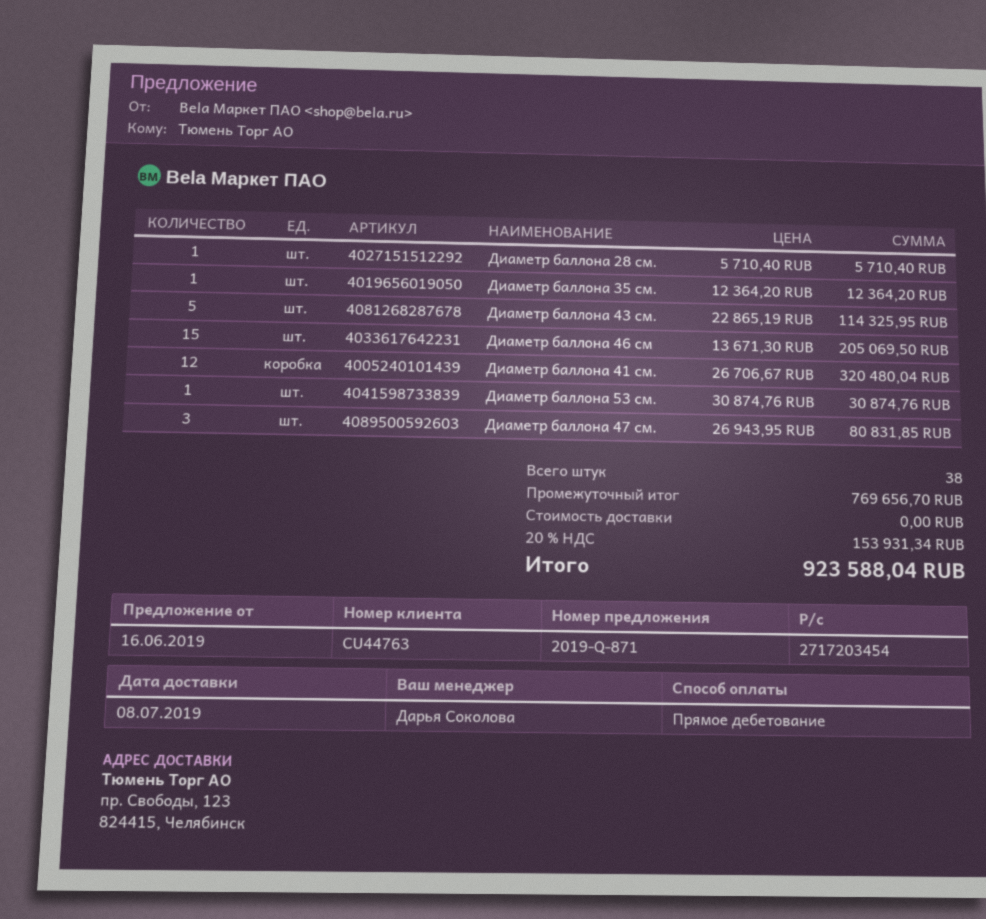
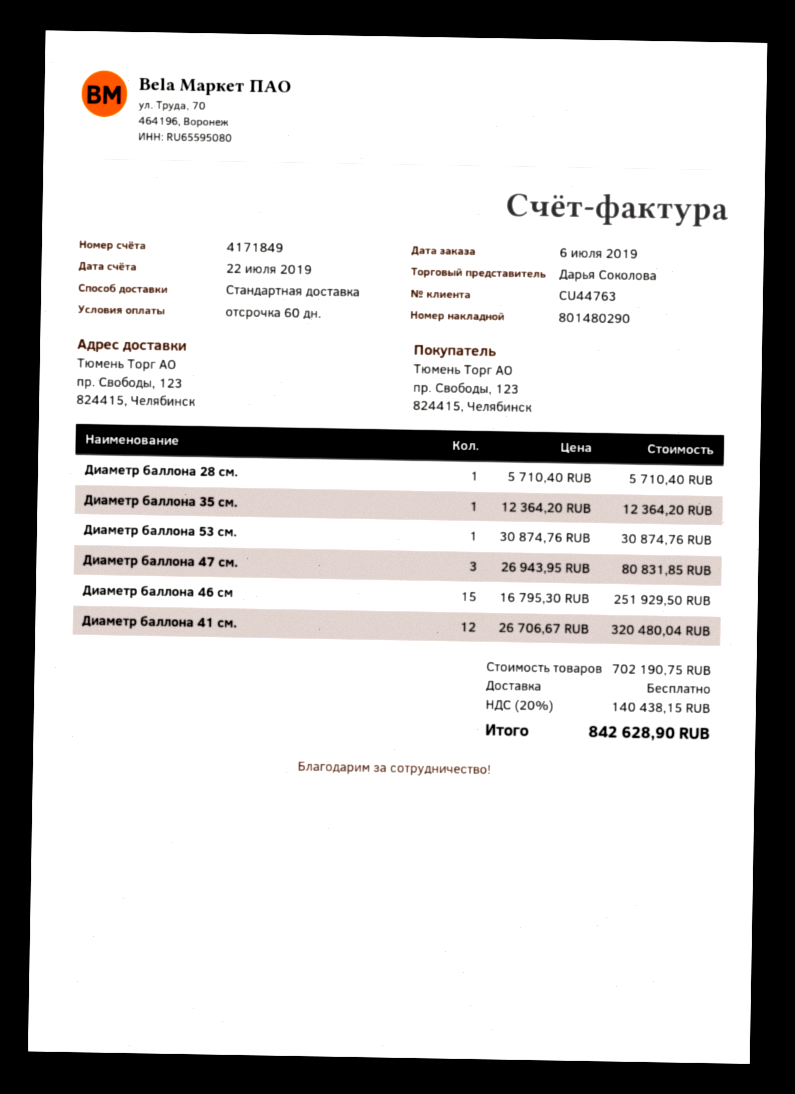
Диаметр баллона 43 см.: 5 x 22865.19 = 114325.95 -> none
Диаметр баллона 46 см: 15 x 13671.30 = 205069.50 -> 15 x 16795.30 = 251929.50
subtotal: 769656.70 -> 702190.75
tax: 20% = 153931.34 -> 20% = 140438.15
total: 923588.04 -> 842628.90

